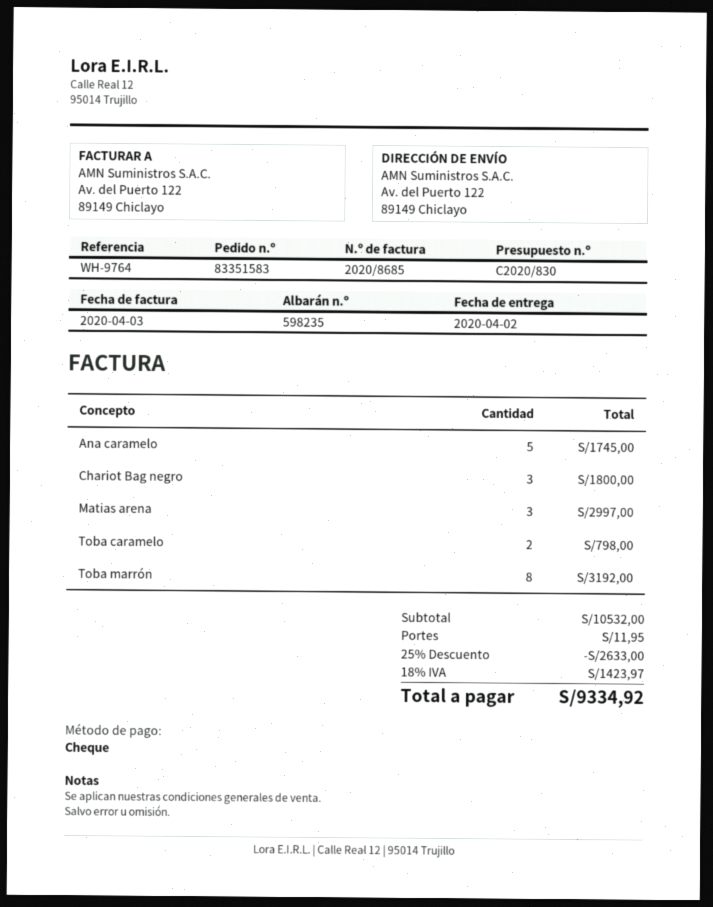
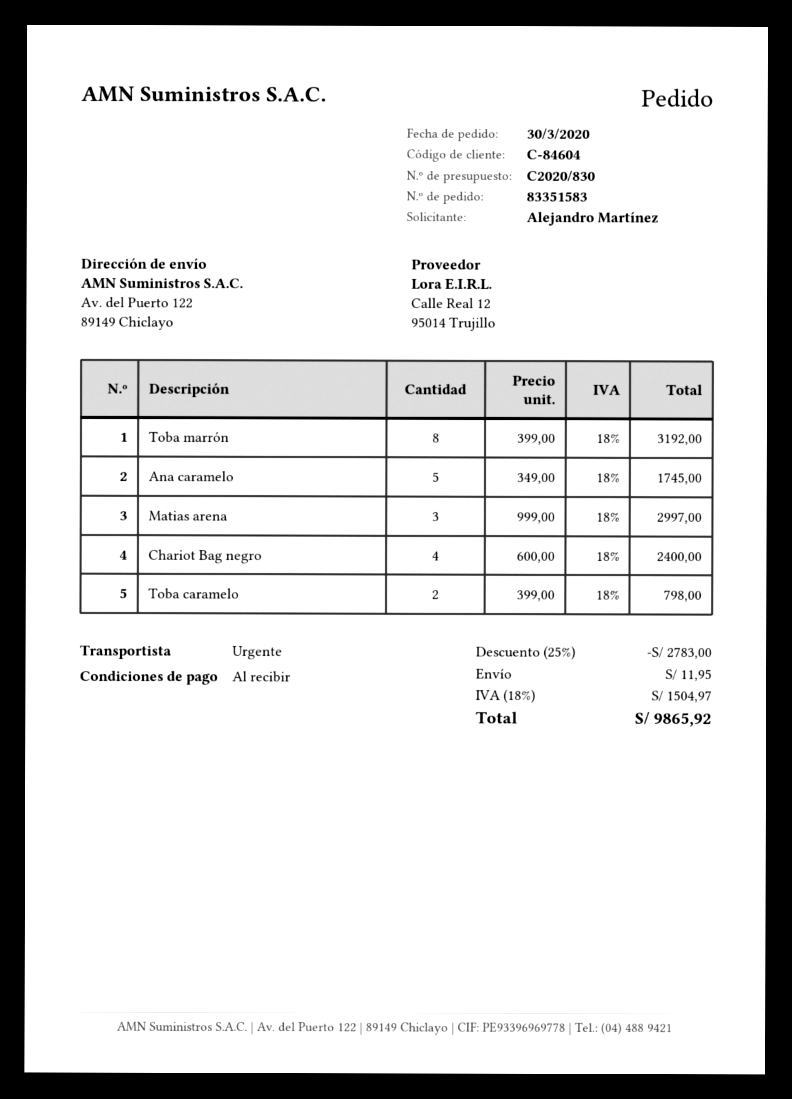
Chariot Bag negro: 3 for 1800.00 -> 4 for 2400.00
discount: 25% = 2633.00 -> 25% = 2783.00
tax: 18% = 1423.97 -> 18% = 1504.97
total: 9334.92 -> 9865.92

